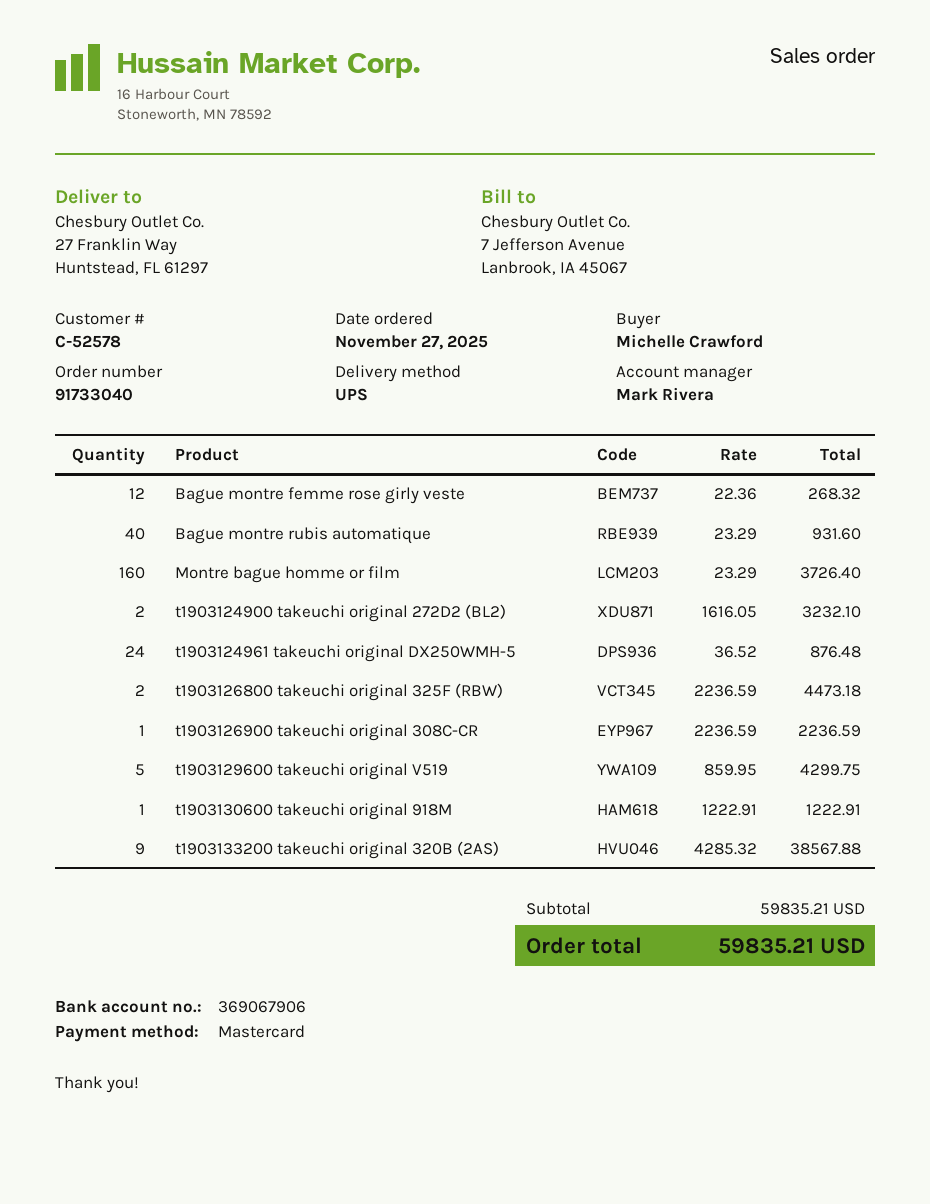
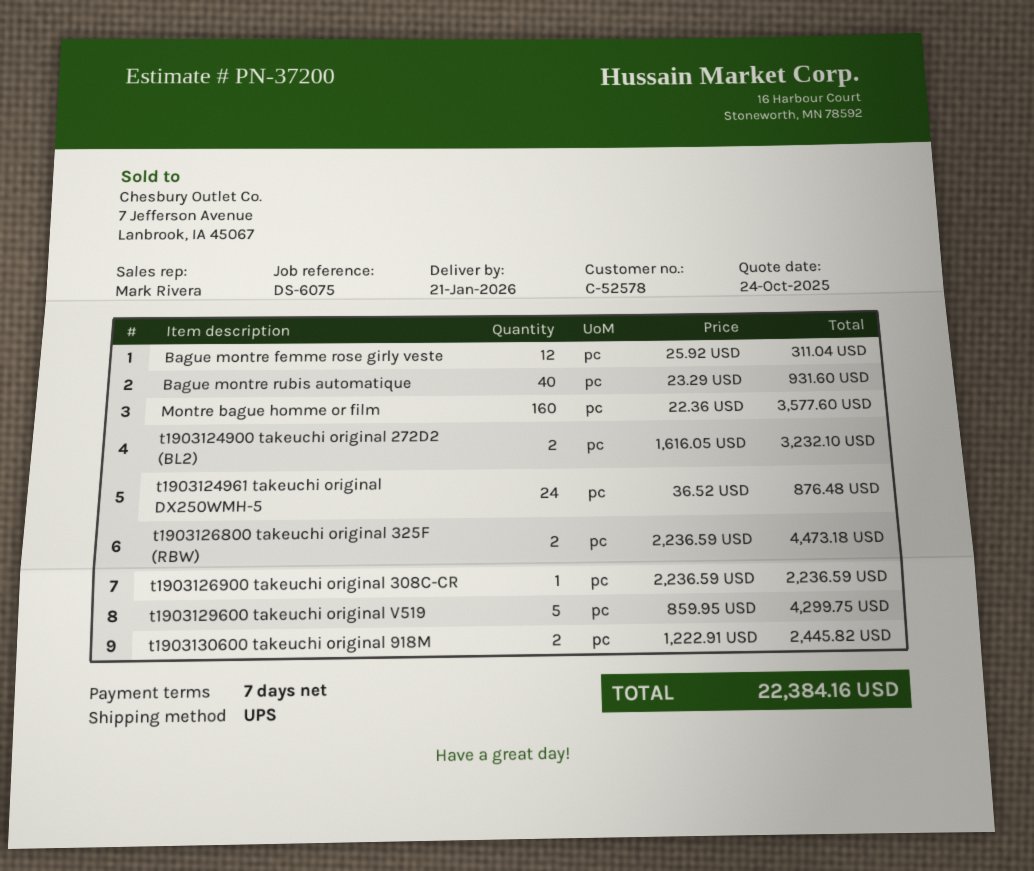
Bague montre femme rose girly veste: 12 x 22.36 = 268.32 -> 12 x 25.92 = 311.04
Montre bague homme or film: 160 x 23.29 = 3726.40 -> 160 x 22.36 = 3577.60
t1903130600 takeuchi original 918M: 1 x 1222.91 = 1222.91 -> 2 x 1222.91 = 2445.82
t1903133200 takeuchi original 320B (2AS): 9 x 4285.32 = 38567.88 -> none
total: 59835.21 -> 22384.16

